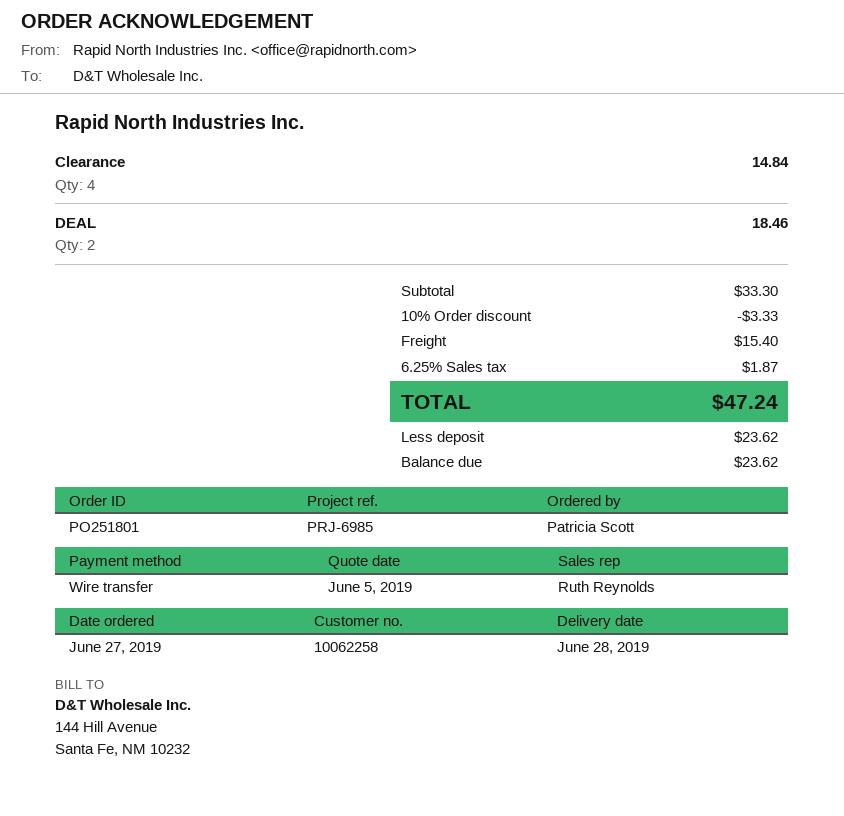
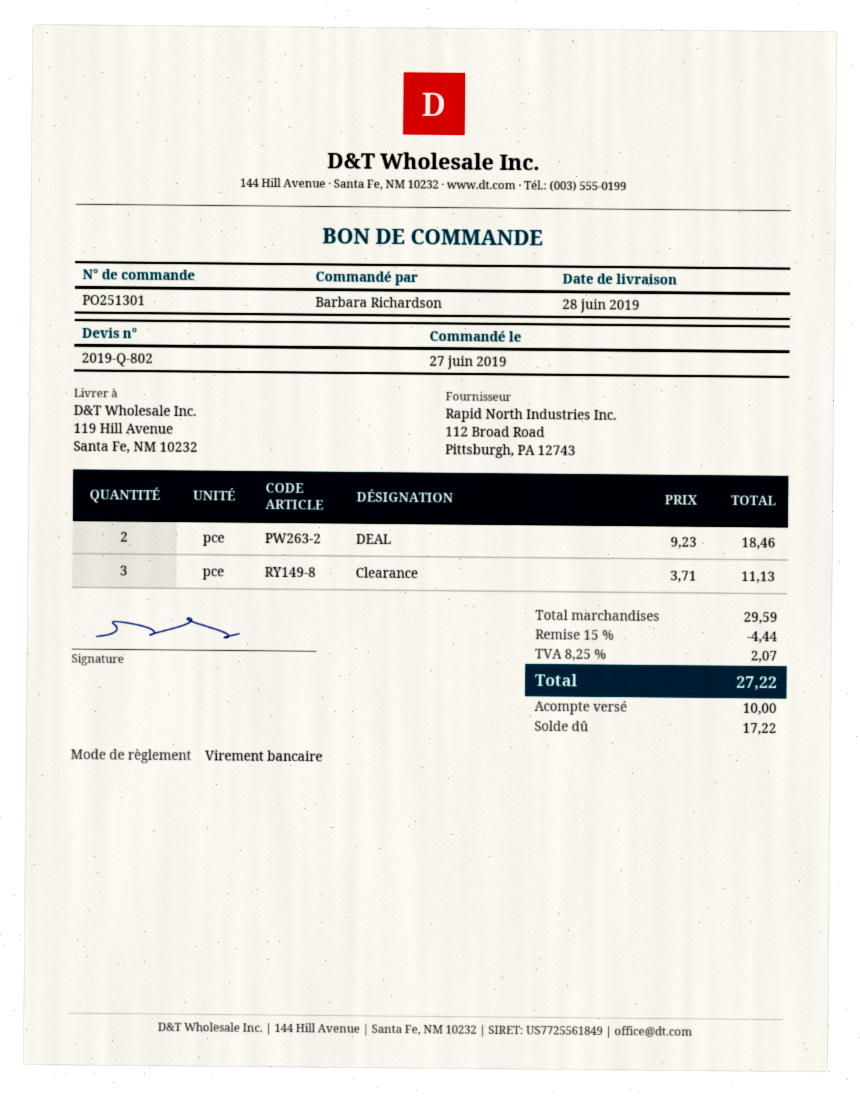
order number: PO251801 -> PO251301
ordered by: Patricia Scott -> Barbara Richardson
Clearance: 4 for 14.84 -> 3 for 11.13
subtotal: 33.30 -> 29.59
discount: 10% = 3.33 -> 15% = 4.44
shipping: 15.40 -> none
tax: 6.25% = 1.87 -> 8.25% = 2.07
total: 47.24 -> 27.22
deposit: 23.62 -> 10.00
balance: 23.62 -> 17.22

